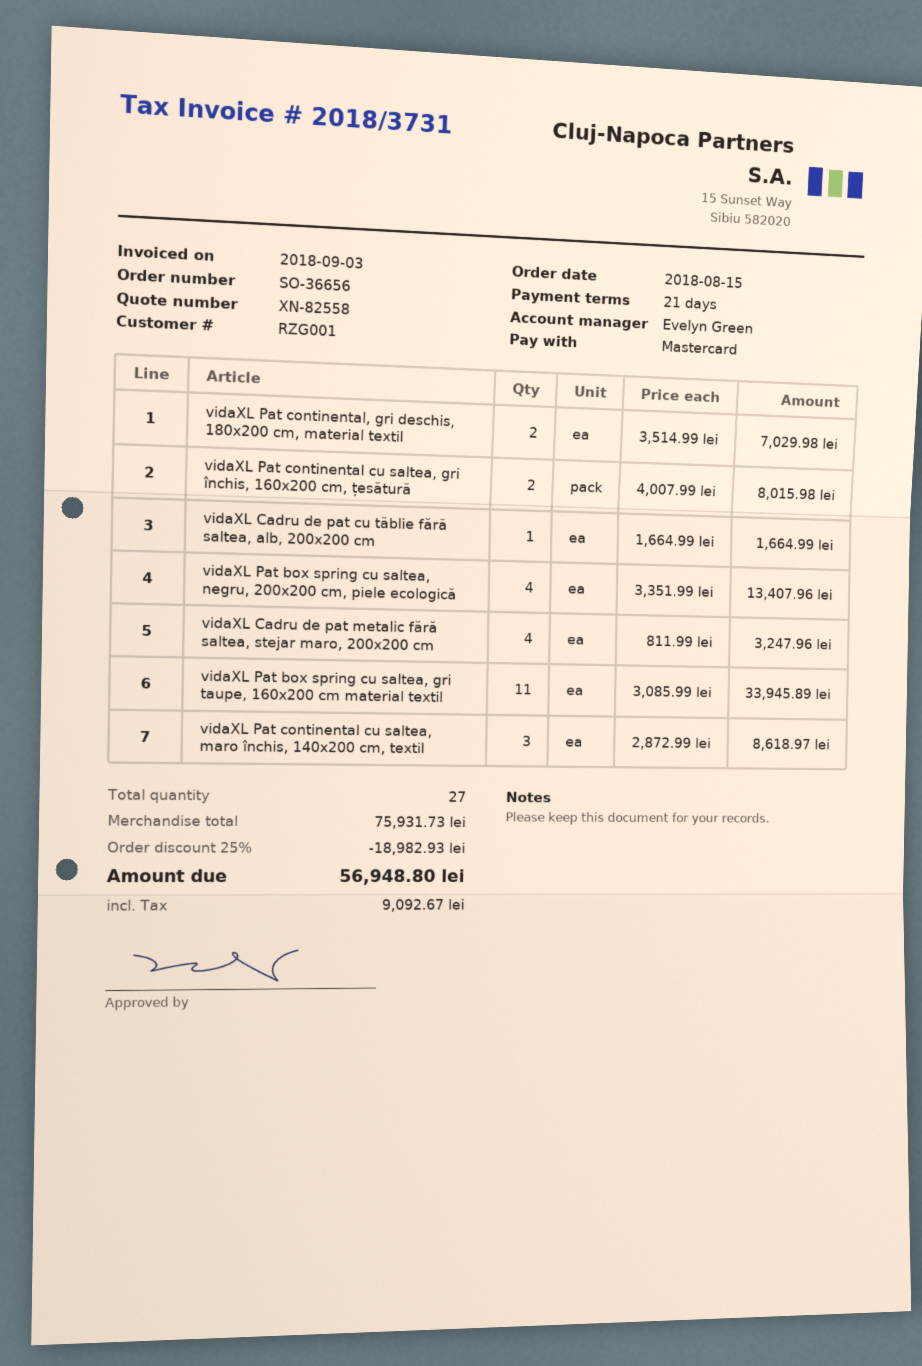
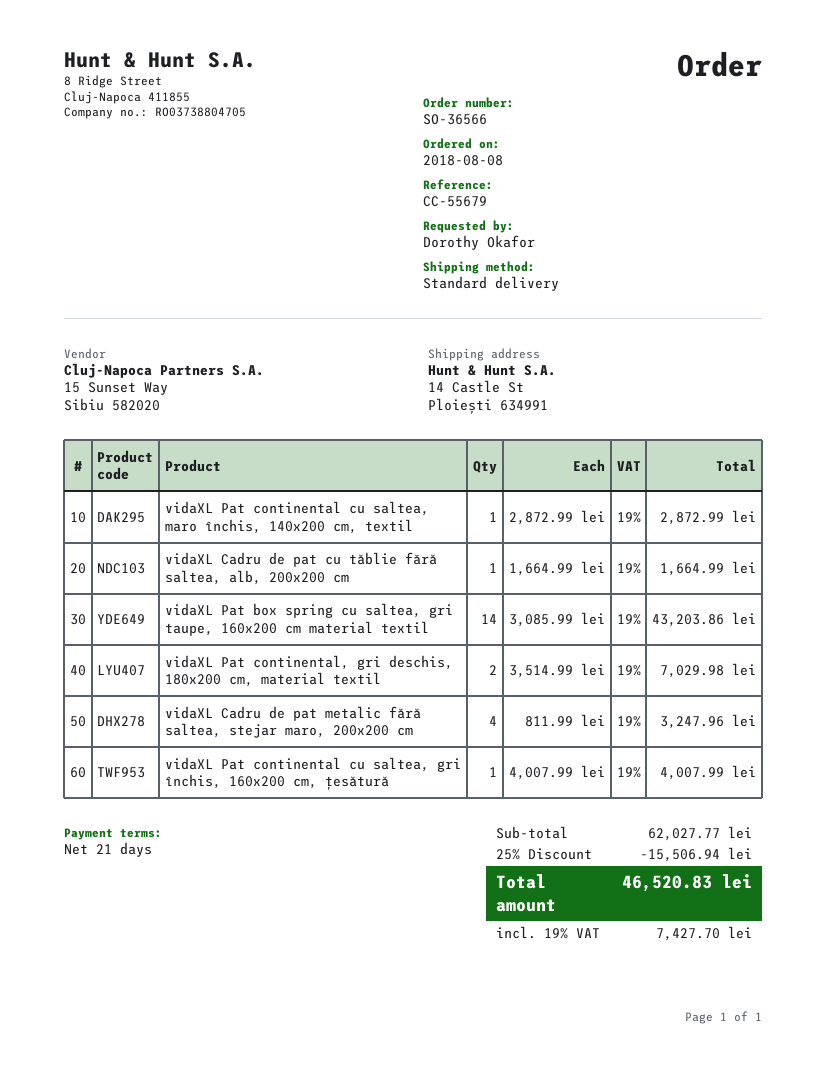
order number: SO-36656 -> SO-36566
order date: 2018-08-15 -> 2018-08-08
vidaXL Pat continental cu saltea, gri închis, 160x200 cm, țesătură: 2 x 4007.99 = 8015.98 -> 1 x 4007.99 = 4007.99
vidaXL Pat box spring cu saltea, negru, 200x200 cm, piele ecologică: 4 x 3351.99 = 13407.96 -> none
vidaXL Pat box spring cu saltea, gri taupe, 160x200 cm material textil: 11 x 3085.99 = 33945.89 -> 14 x 3085.99 = 43203.86
vidaXL Pat continental cu saltea, maro închis, 140x200 cm, textil: 3 x 2872.99 = 8618.97 -> 1 x 2872.99 = 2872.99
subtotal: 75931.73 -> 62027.77
discount: 25% = 18982.93 -> 25% = 15506.94
tax: 9092.67 -> 7427.70
total: 56948.80 -> 46520.83

